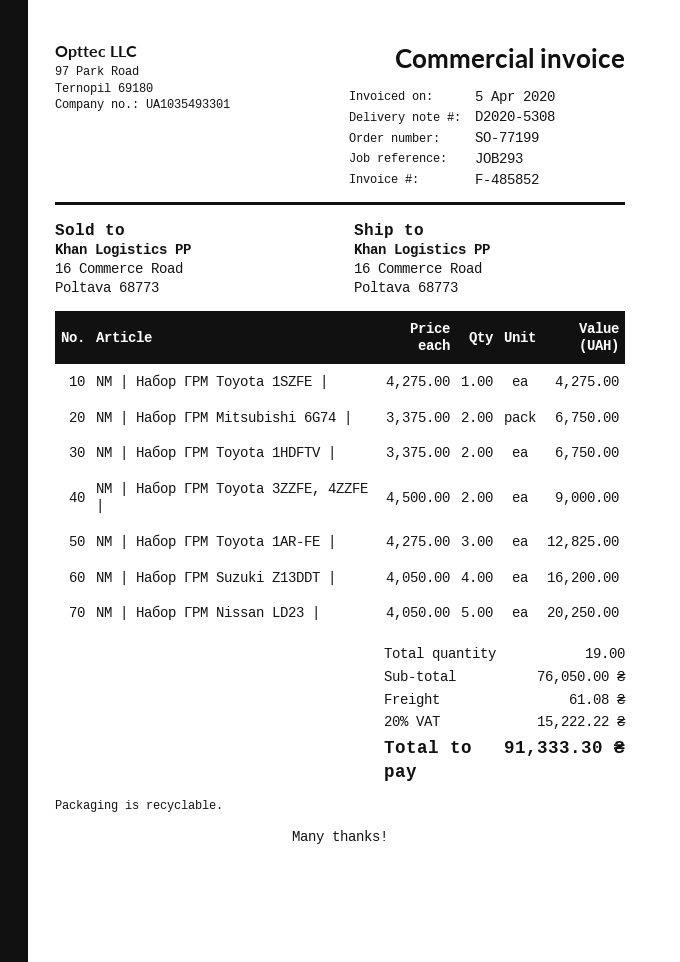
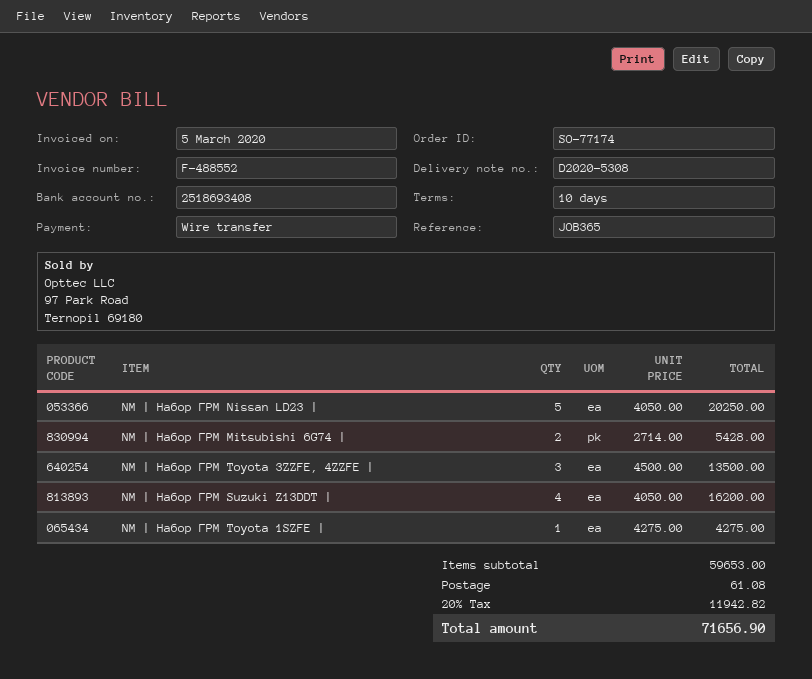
order number: SO-77199 -> SO-77174
invoice number: F-485852 -> F-488552
invoice date: 2020-04-05 -> 2020-03-05
reference: JOB293 -> JOB365
NM | Набор ГРМ Mitsubishi 6G74 |: 2 x 3375.00 = 6750.00 -> 2 x 2714.00 = 5428.00
NM | Набор ГРМ Toyota 1HDFTV |: 2 x 3375.00 = 6750.00 -> none
NM | Набор ГРМ Toyota 3ZZFE, 4ZZFE |: 2 x 4500.00 = 9000.00 -> 3 x 4500.00 = 13500.00
NM | Набор ГРМ Toyota 1AR-FE |: 3 x 4275.00 = 12825.00 -> none
subtotal: 76050.00 -> 59653.00
tax: 20% = 15222.22 -> 20% = 11942.82
total: 91333.30 -> 71656.90

